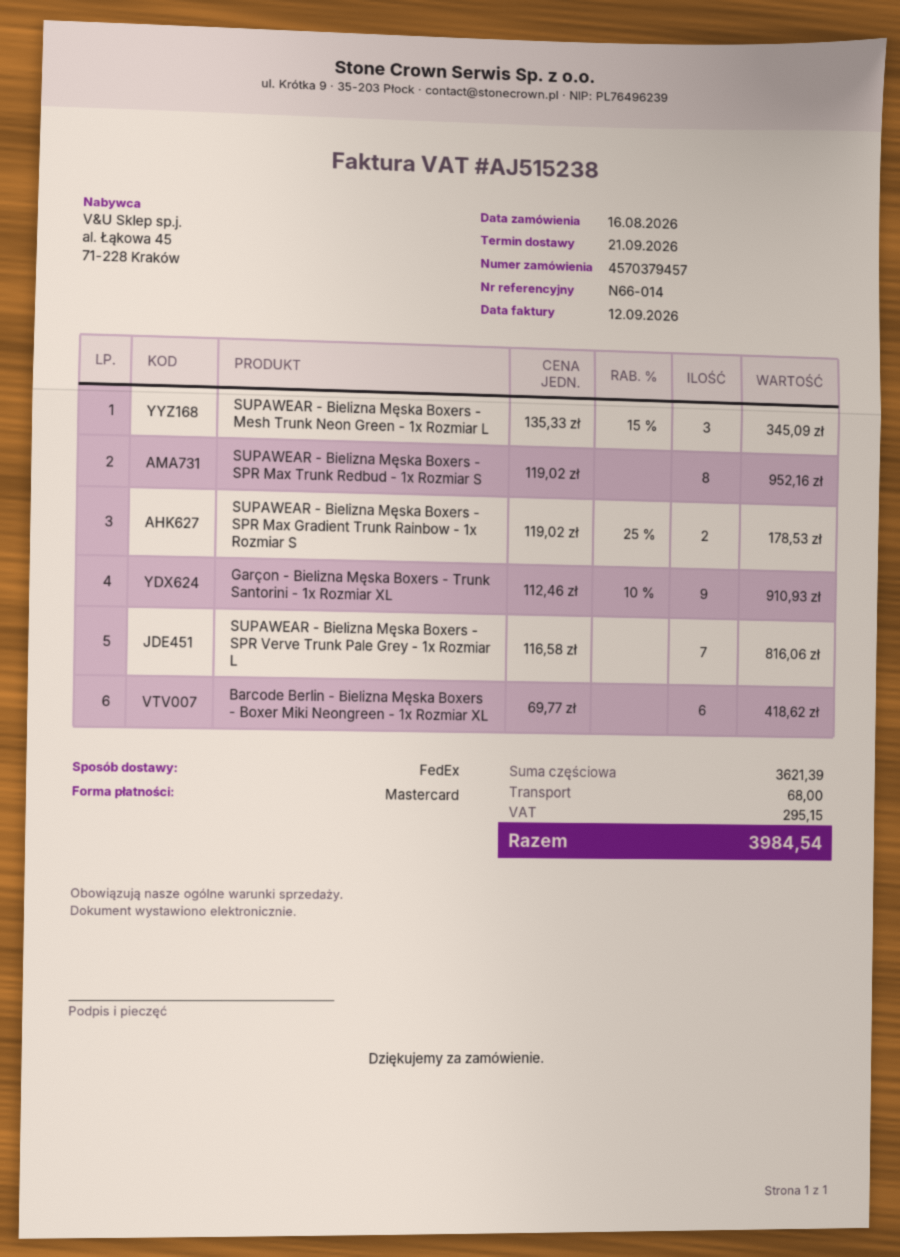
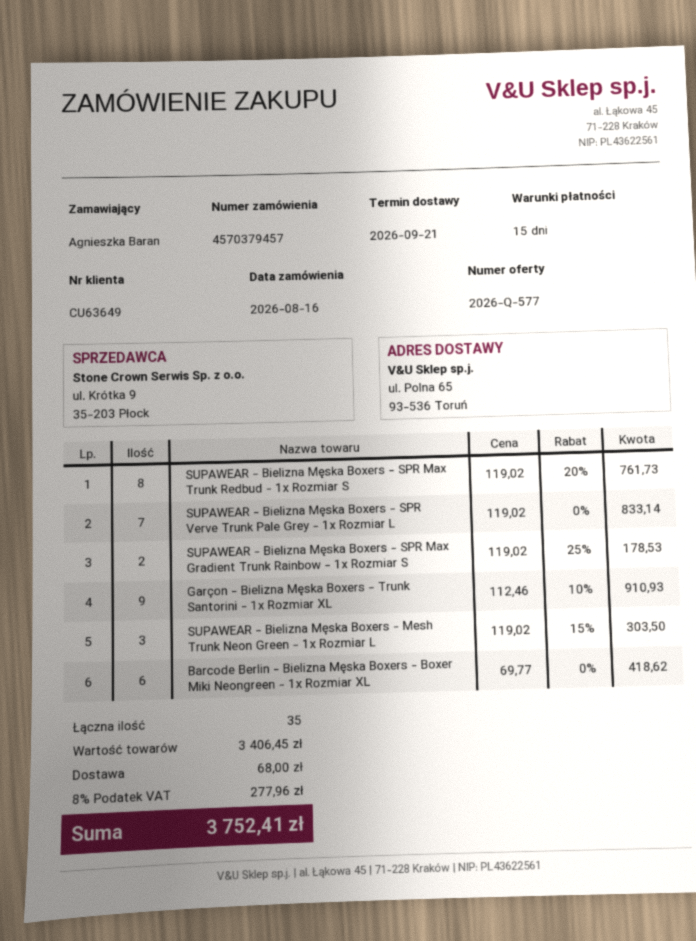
SUPAWEAR - Bielizna Męska Boxers - Mesh Trunk Neon Green - 1x Rozmiar L: 3 x 135.33 - 15% = 345.09 -> 3 x 119.02 - 15% = 303.50
SUPAWEAR - Bielizna Męska Boxers - SPR Max Trunk Redbud - 1x Rozmiar S: 8 x 119.02 = 952.16 -> 8 x 119.02 - 20% = 761.73
SUPAWEAR - Bielizna Męska Boxers - SPR Verve Trunk Pale Grey - 1x Rozmiar L: 7 x 116.58 = 816.06 -> 7 x 119.02 = 833.14
subtotal: 3621.39 -> 3406.45
tax: 295.15 -> 277.96
total: 3984.54 -> 3752.41

